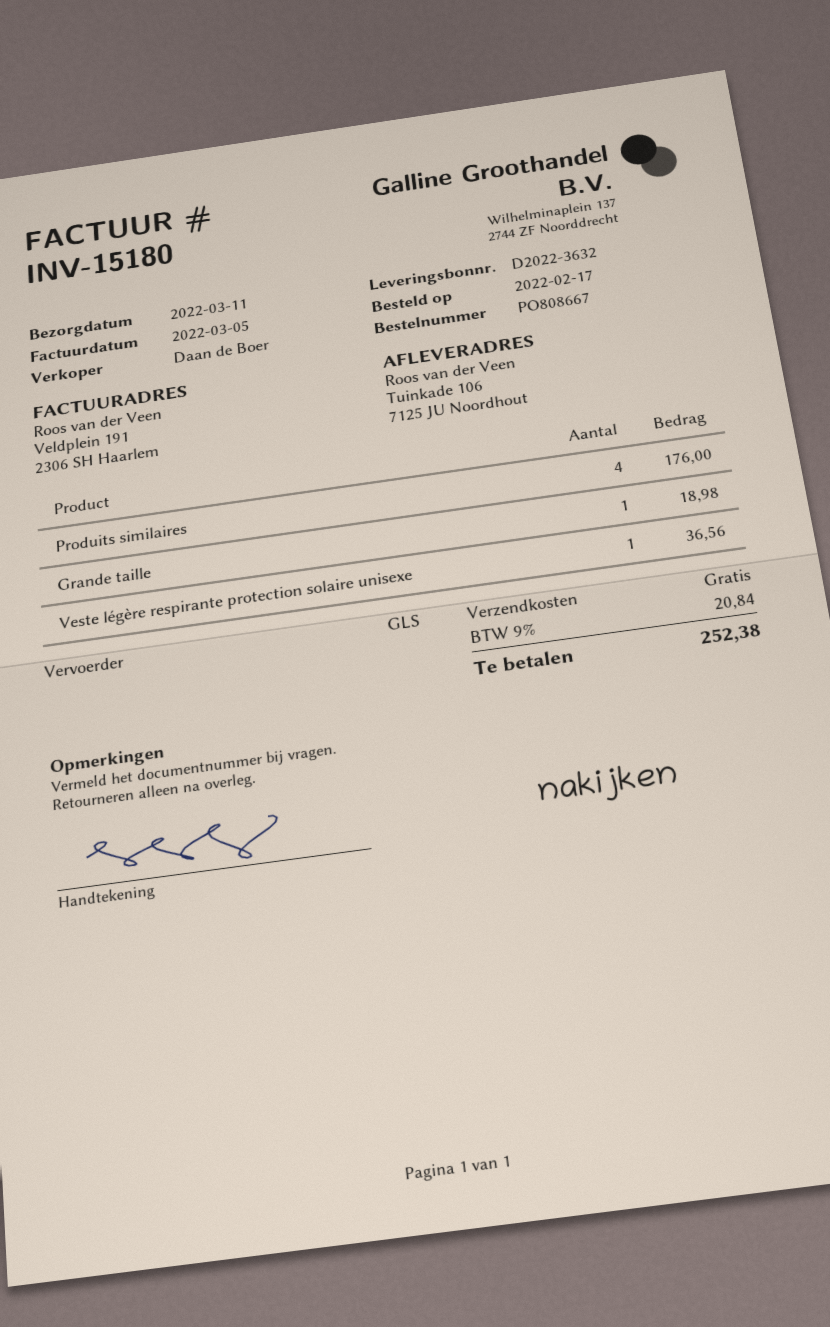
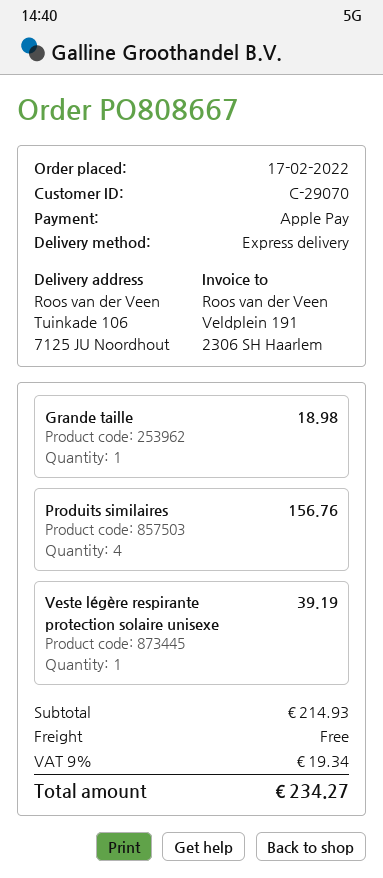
shipping method: GLS -> express
Produits similaires: 4 for 176.00 -> 4 for 156.76
Veste légère respirante protection solaire unisexe: 1 for 36.56 -> 1 for 39.19
tax: 9% = 20.84 -> 9% = 19.34
total: 252.38 -> 234.27

